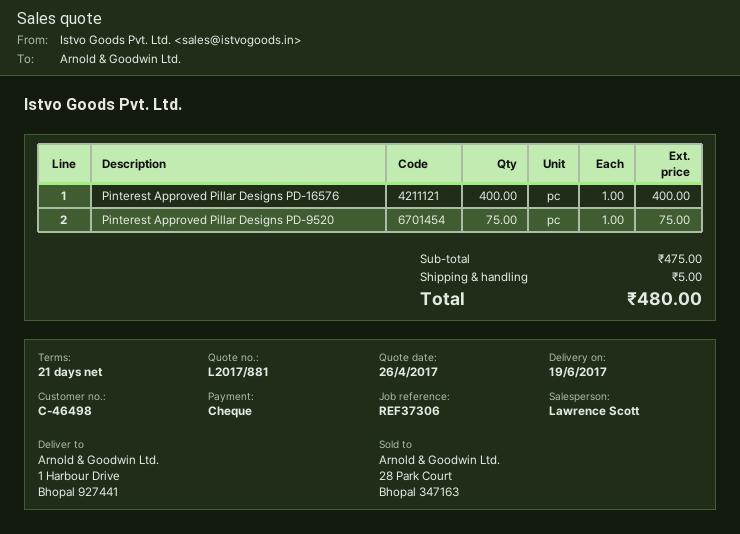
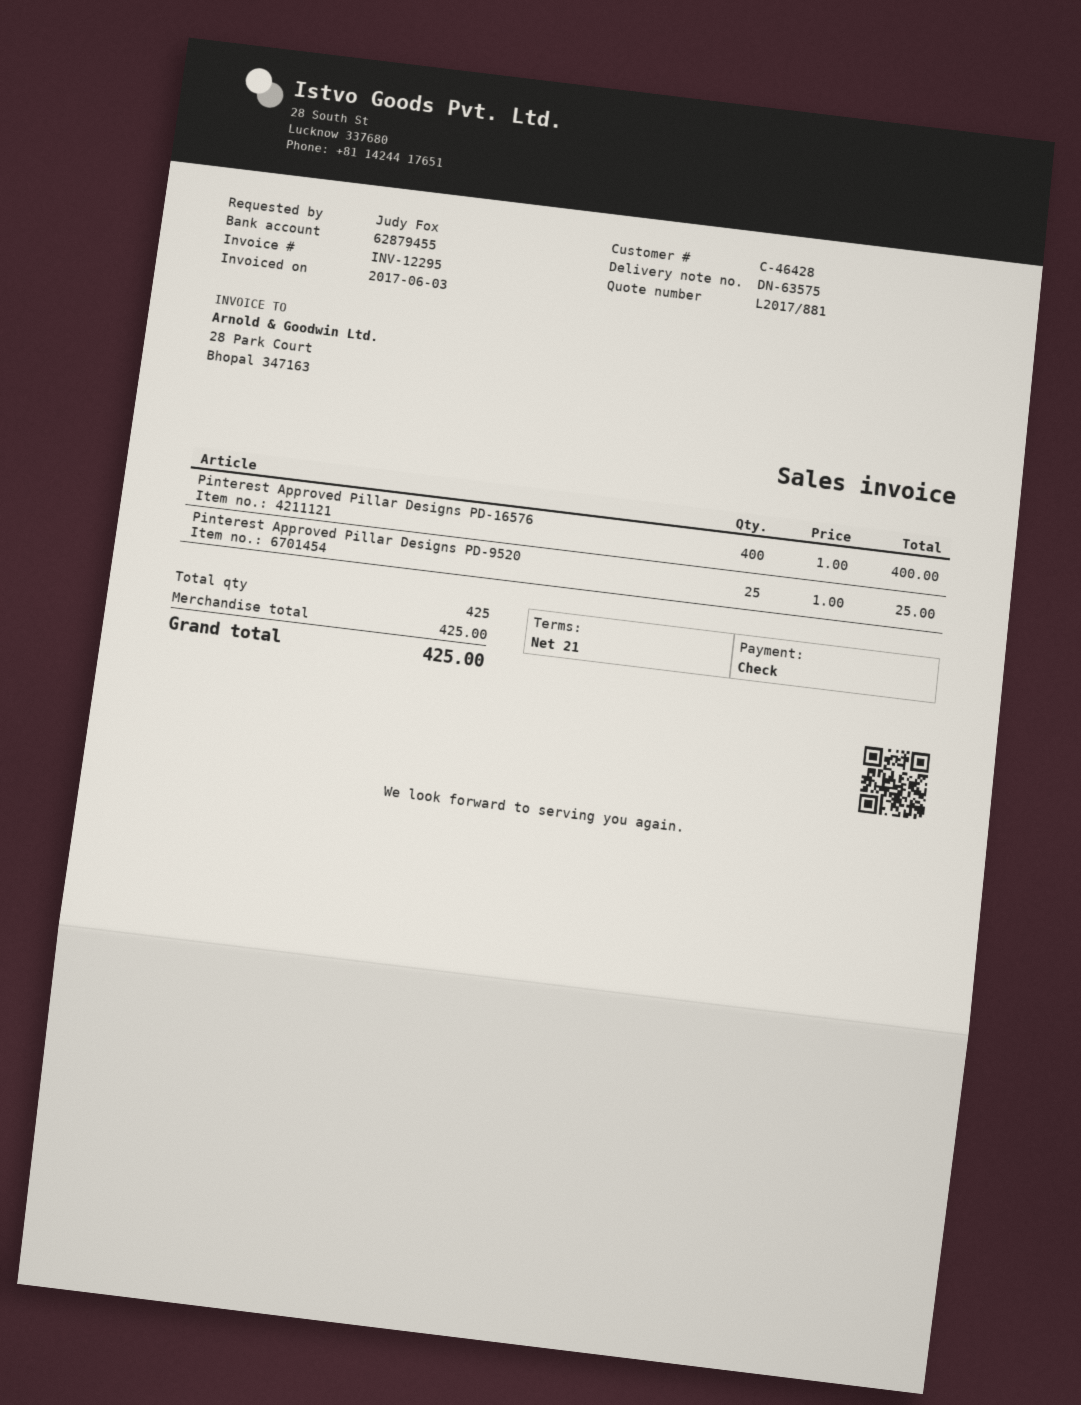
customer number: C-46498 -> C-46428
Pinterest Approved Pillar Designs PD-9520: 75 x 1.00 = 75.00 -> 25 x 1.00 = 25.00
subtotal: 475.00 -> 425.00
shipping: 5.00 -> none
total: 480.00 -> 425.00

